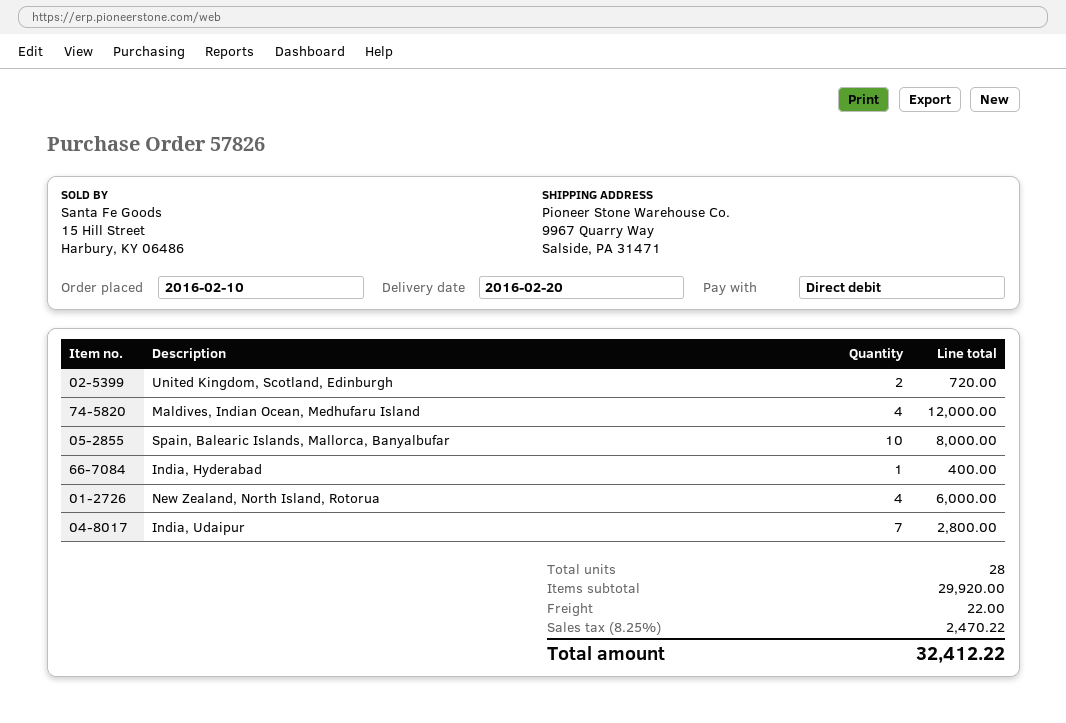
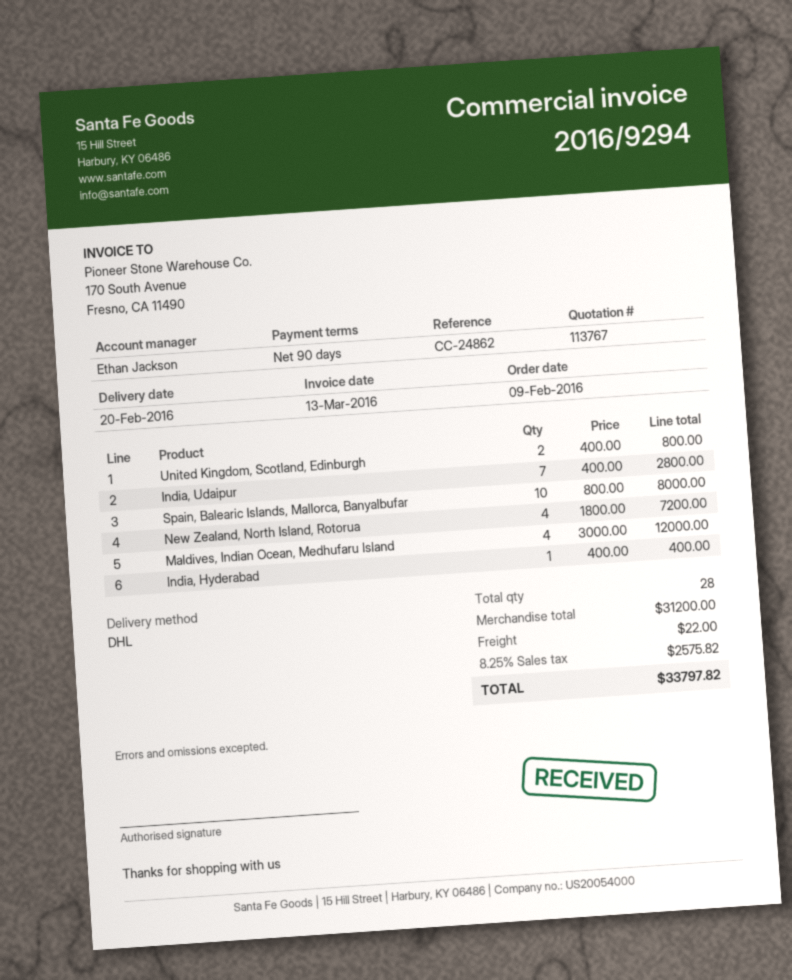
order date: 2016-02-10 -> 2016-02-09
United Kingdom, Scotland, Edinburgh: 2 for 720.00 -> 2 for 800.00
New Zealand, North Island, Rotorua: 4 for 6000.00 -> 4 for 7200.00
subtotal: 29920.00 -> 31200.00
tax: 8.25% = 2470.22 -> 8.25% = 2575.82
total: 32412.22 -> 33797.82

